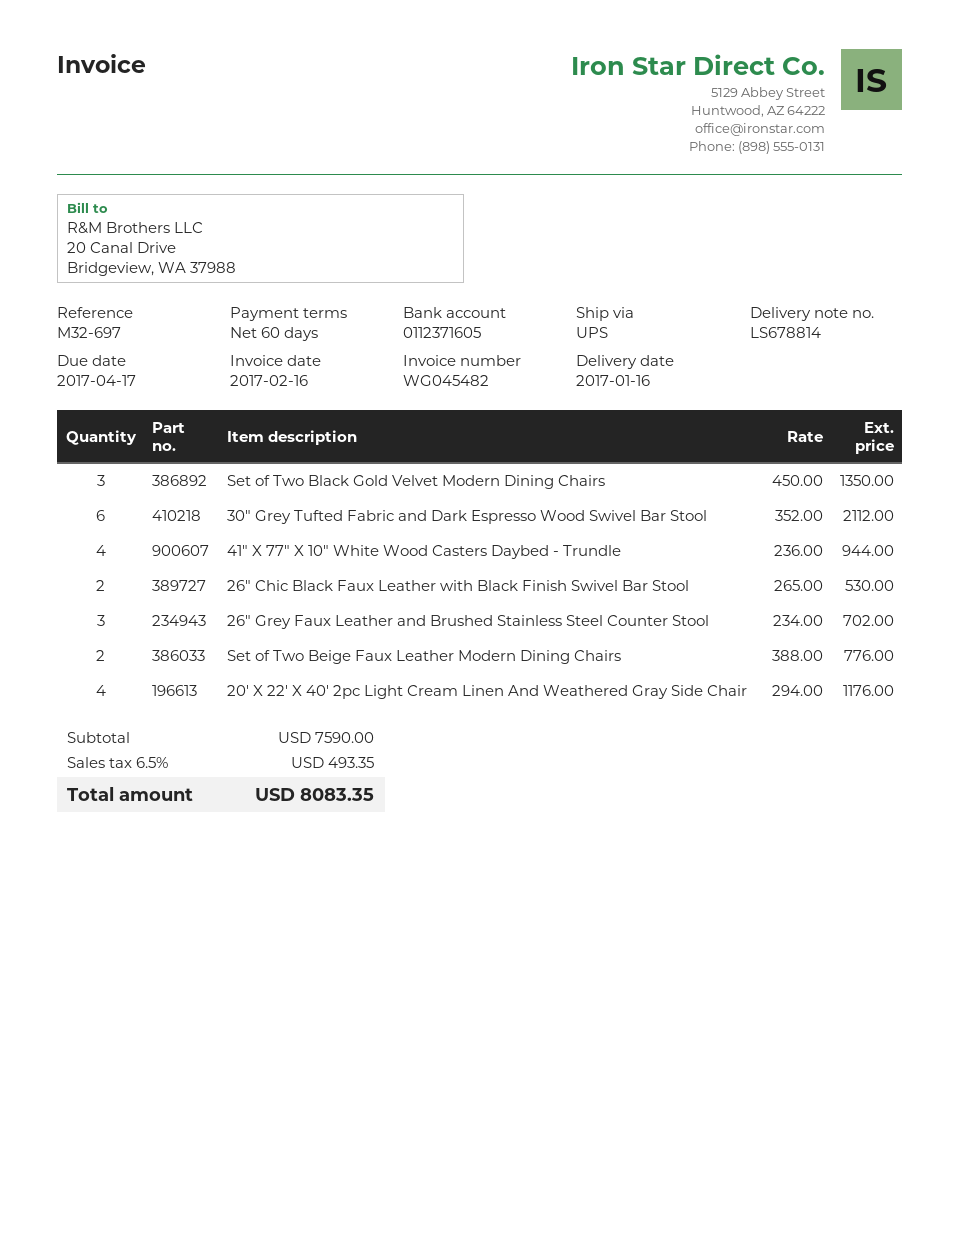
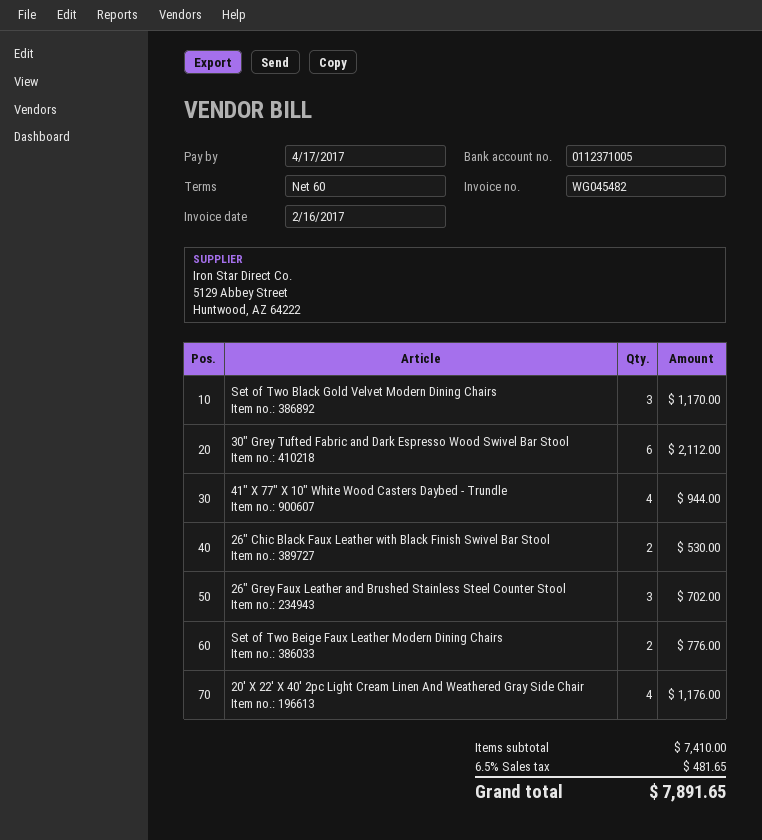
bank account: 0112371605 -> 0112371005
Set of Two Black Gold Velvet Modern Dining Chairs: 3 for 1350.00 -> 3 for 1170.00
subtotal: 7590.00 -> 7410.00
tax: 6.5% = 493.35 -> 6.5% = 481.65
total: 8083.35 -> 7891.65

